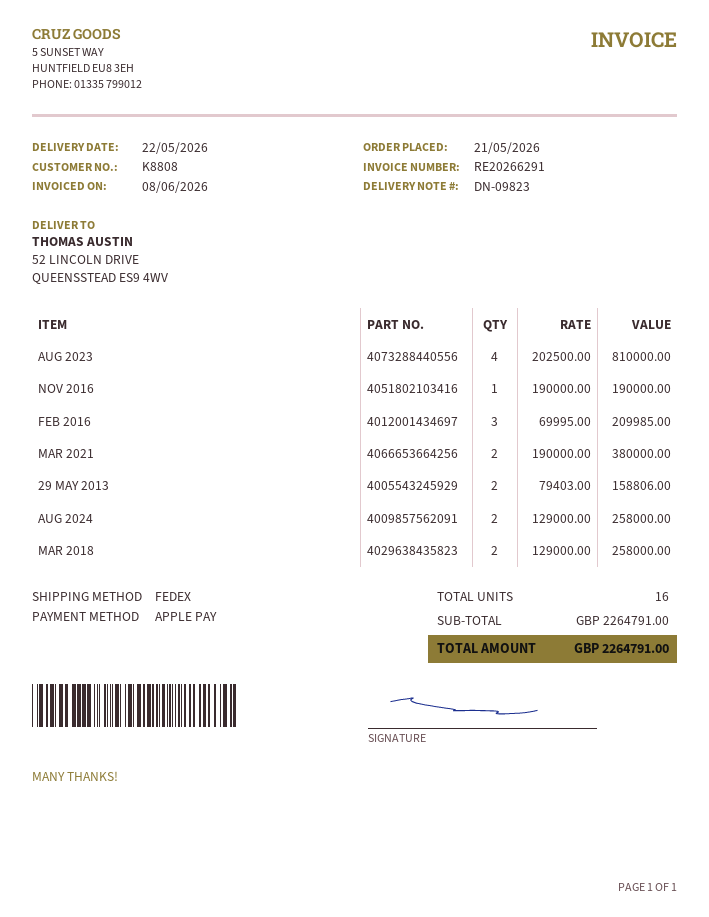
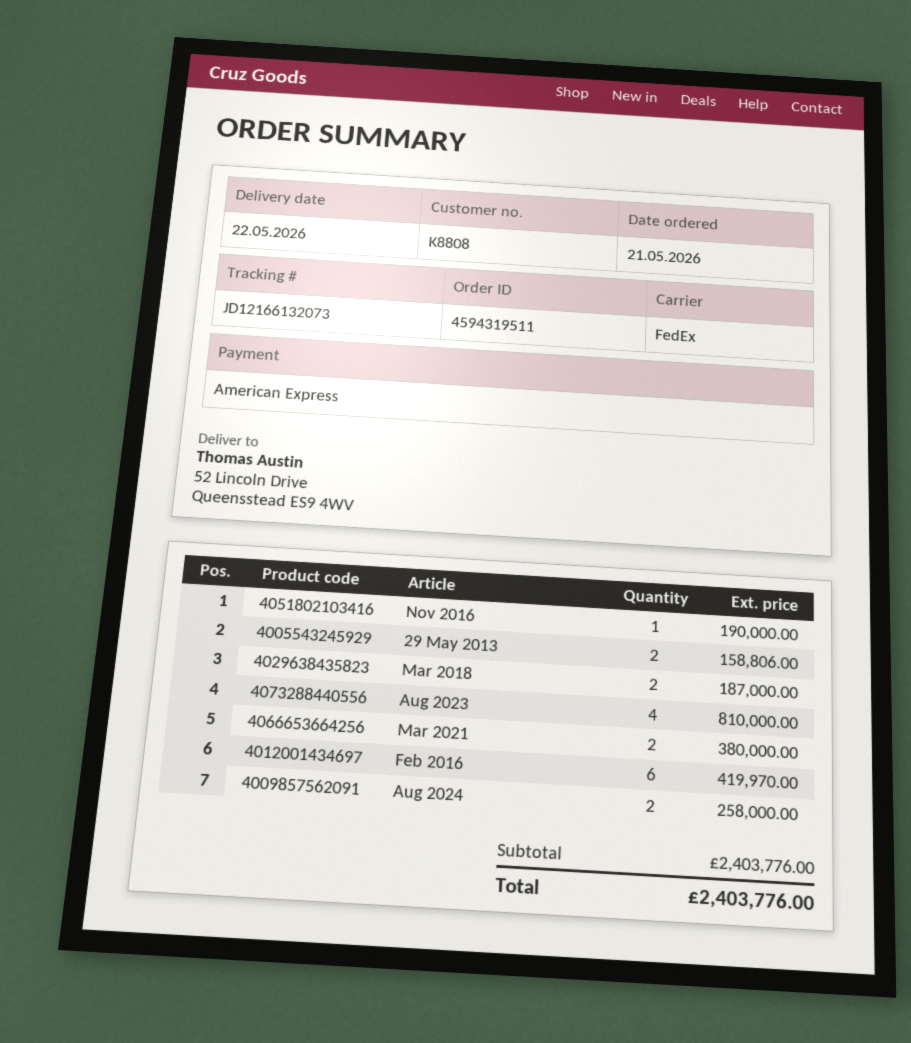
payment method: Apple Pay -> American Express
FEB 2016: 3 for 209985.00 -> 6 for 419970.00
MAR 2018: 2 for 258000.00 -> 2 for 187000.00
subtotal: 2264791.00 -> 2403776.00
total: 2264791.00 -> 2403776.00

